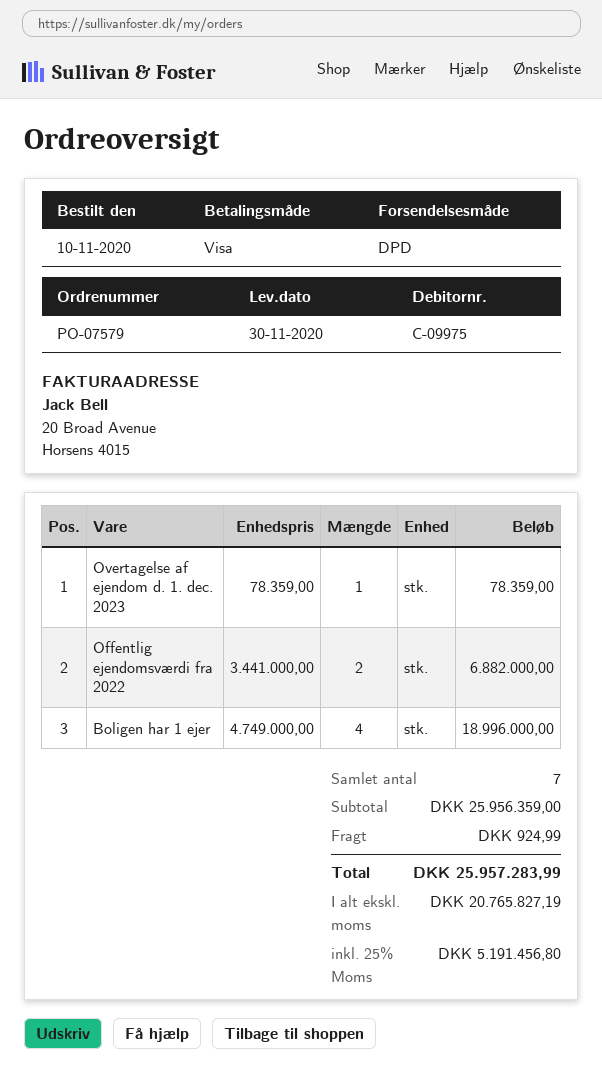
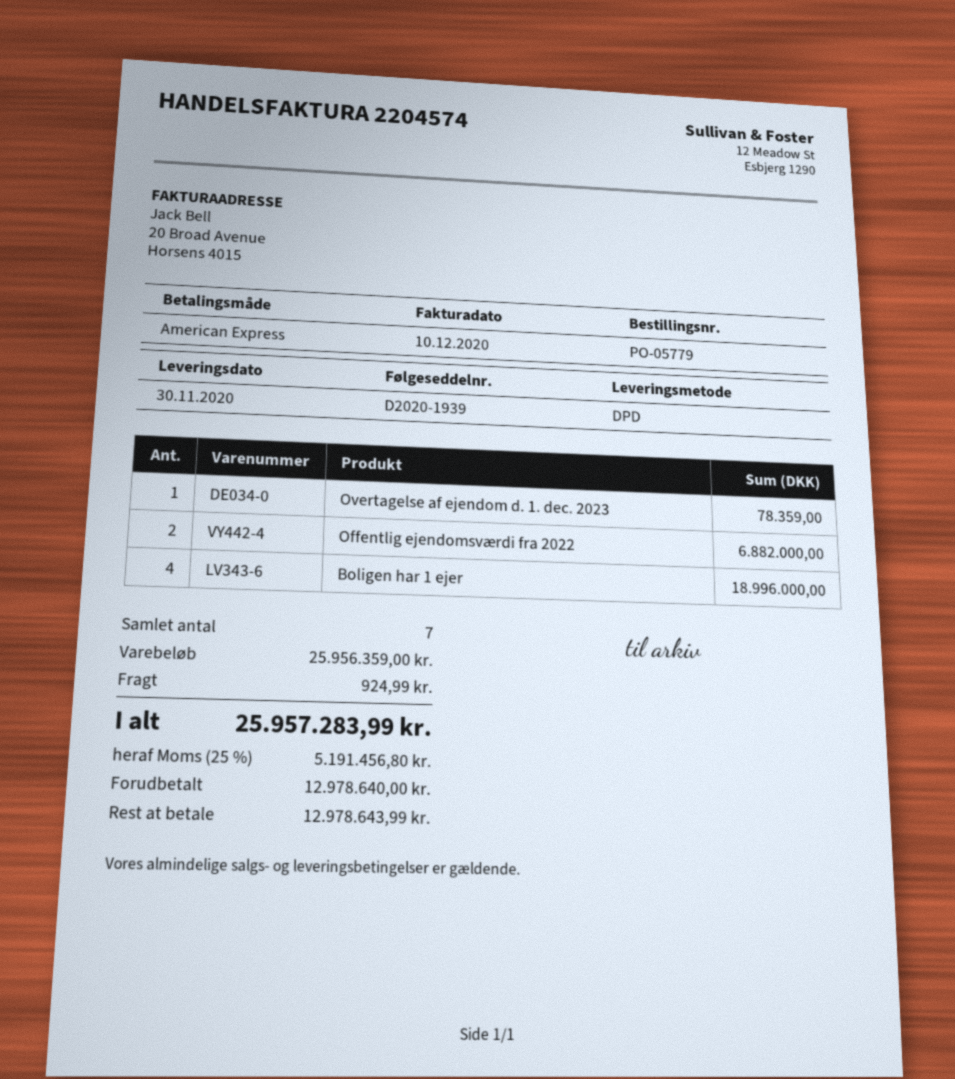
order number: PO-07579 -> PO-05779
payment method: Visa -> American Express

